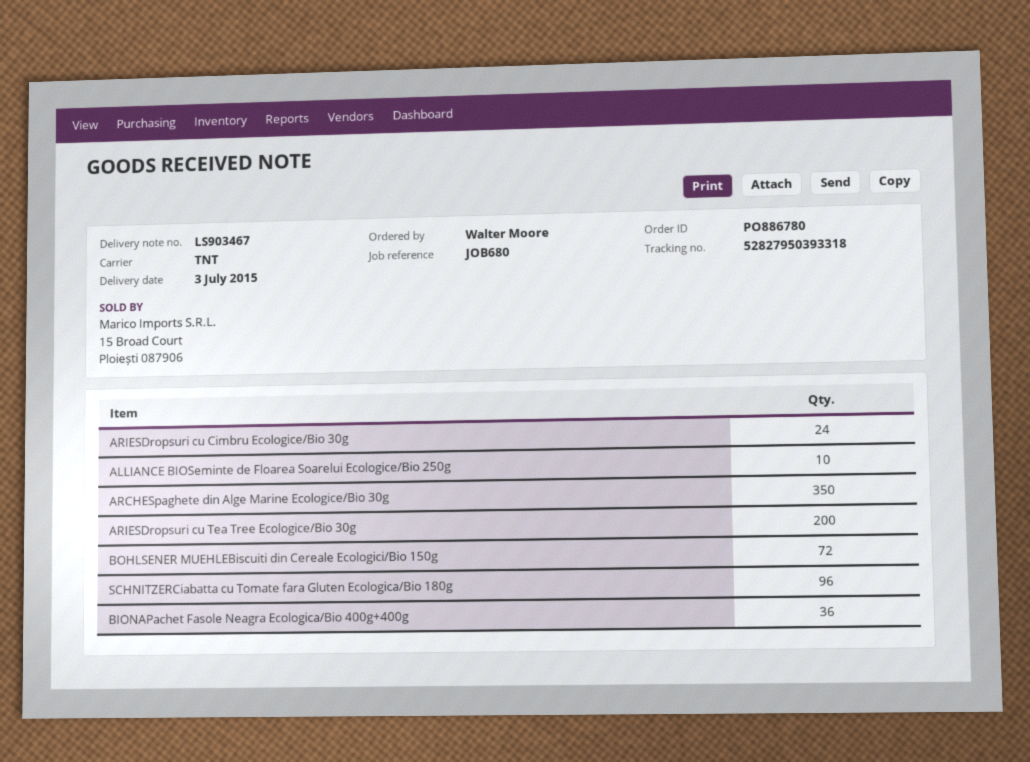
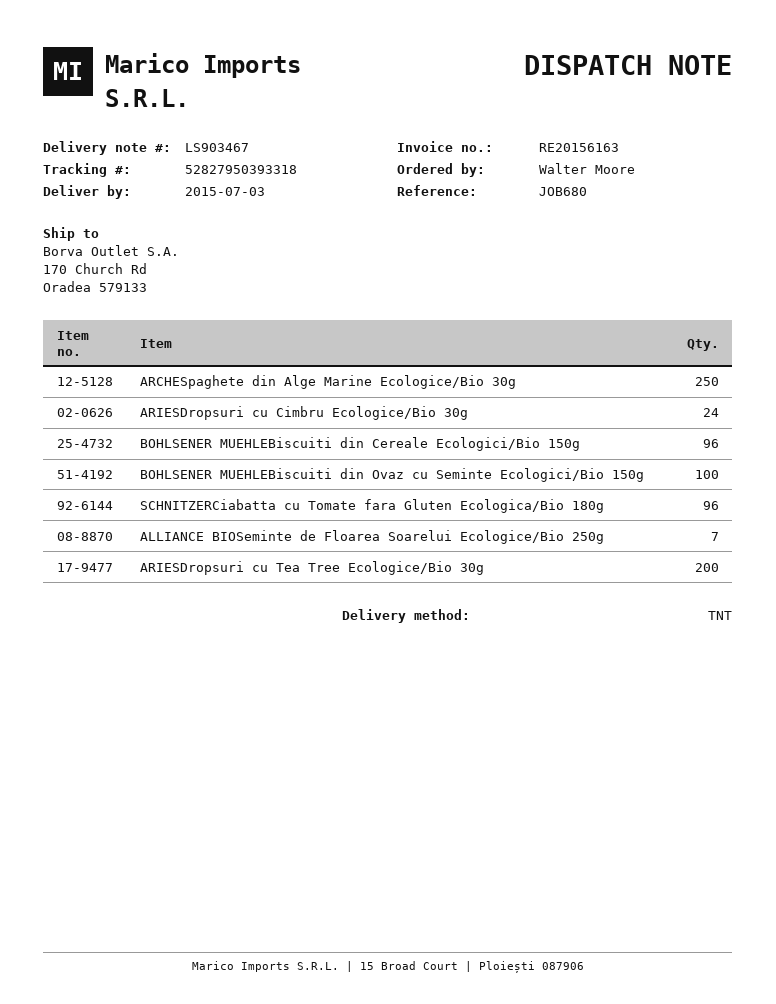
ALLIANCE BIOSeminte de Floarea Soarelui Ecologice/Bio 250g: 10 -> 7
ARCHESpaghete din Alge Marine Ecologice/Bio 30g: 350 -> 250
BOHLSENER MUEHLEBiscuiti din Cereale Ecologici/Bio 150g: 72 -> 96
BIONAPachet Fasole Neagra Ecologica/Bio 400g+400g: 36 -> none
BOHLSENER MUEHLEBiscuiti din Ovaz cu Seminte Ecologici/Bio 150g: none -> 100

